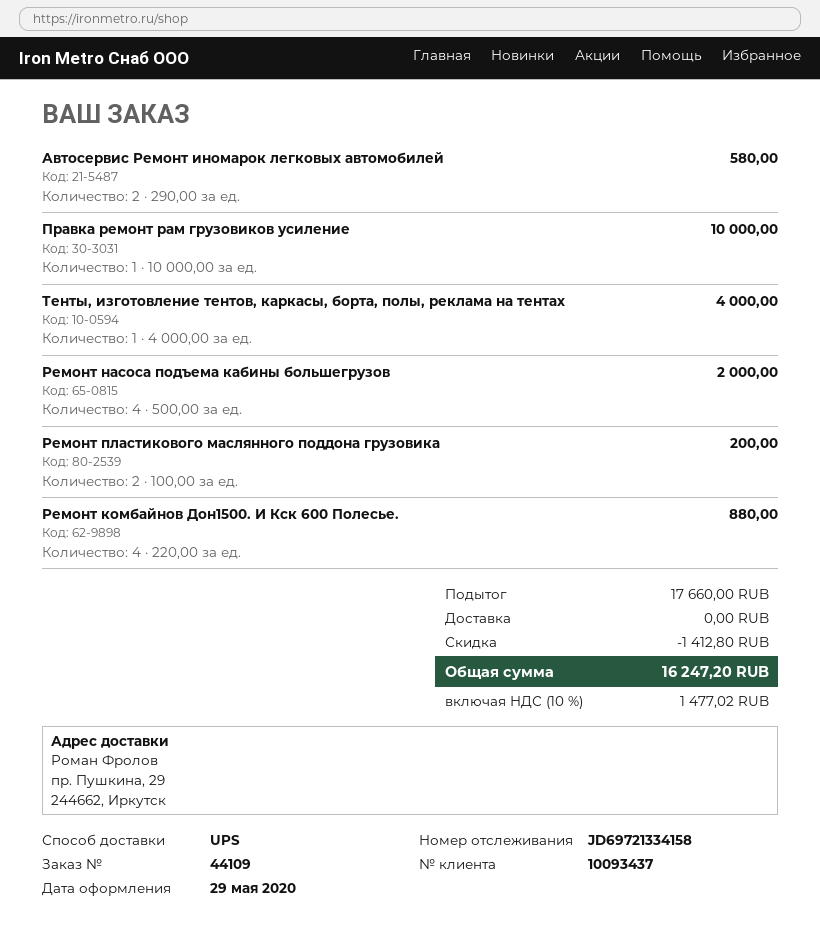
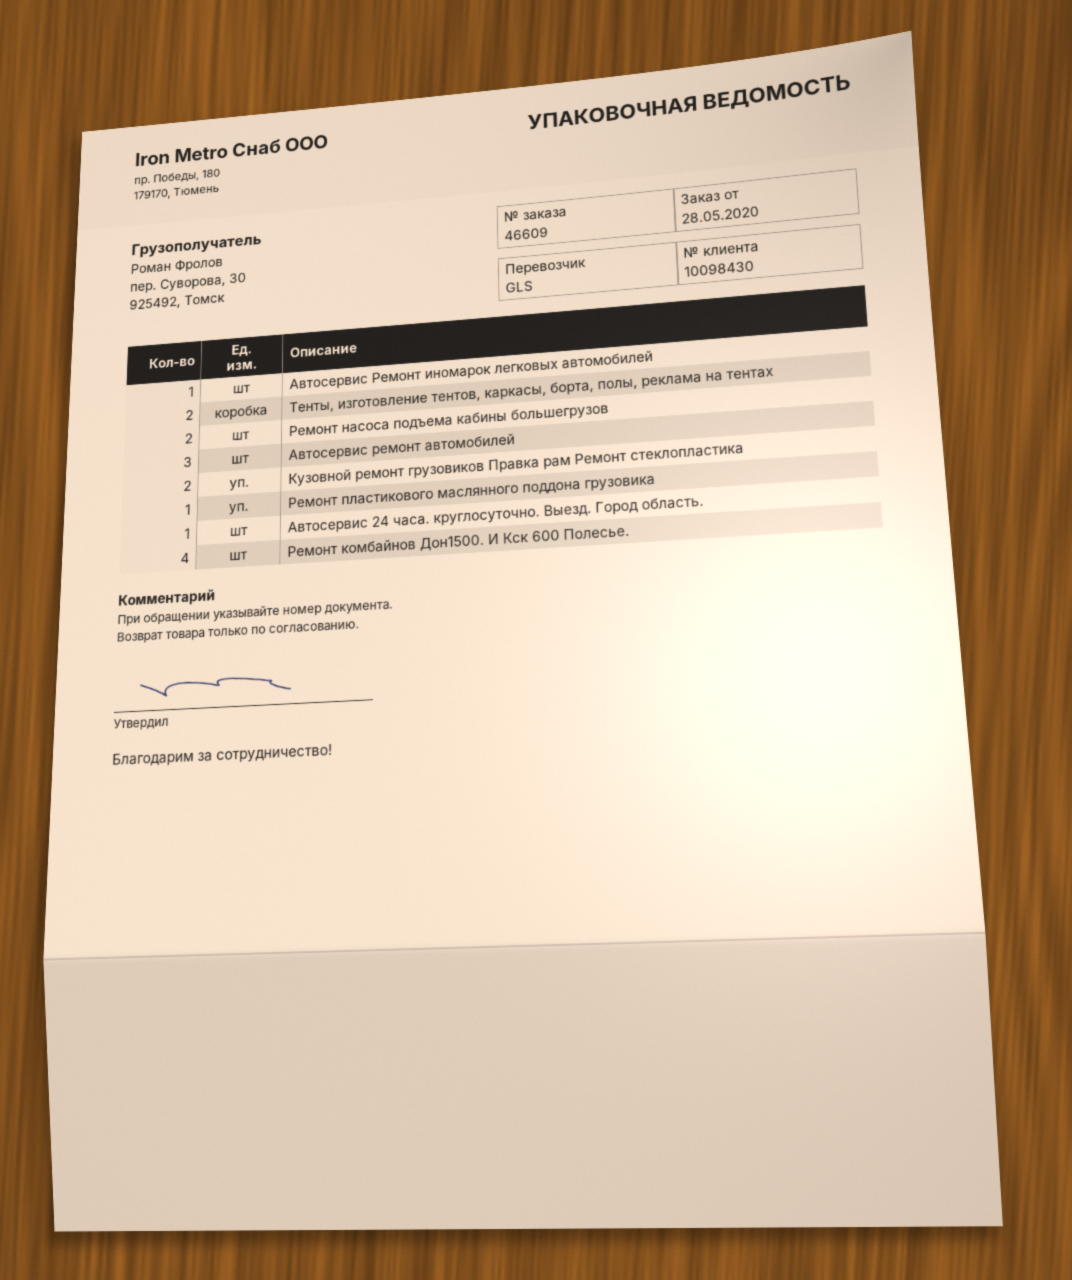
order number: 44109 -> 46609
order date: 2020-05-29 -> 2020-05-28
customer number: 10093437 -> 10098430
shipping method: UPS -> GLS
ship to: пр. Пушкина, 29, 244662, Иркутск -> пер. Суворова, 30, 925492, Томск
Автосервис Ремонт иномарок легковых автомобилей: 2 -> 1
Правка ремонт рам грузовиков усиление: 1 -> none
Тенты, изготовление тентов, каркасы, борта, полы, реклама на тентах: 1 -> 2
Ремонт насоса подъема кабины большегрузов: 4 -> 2
Ремонт пластикового маслянного поддона грузовика: 2 -> 1
Автосервис ремонт автомобилей: none -> 3
Кузовной ремонт грузовиков Правка рам Ремонт стеклопластика: none -> 2
Автосервис 24 часа. круглосуточно. Выезд. Город область.: none -> 1

